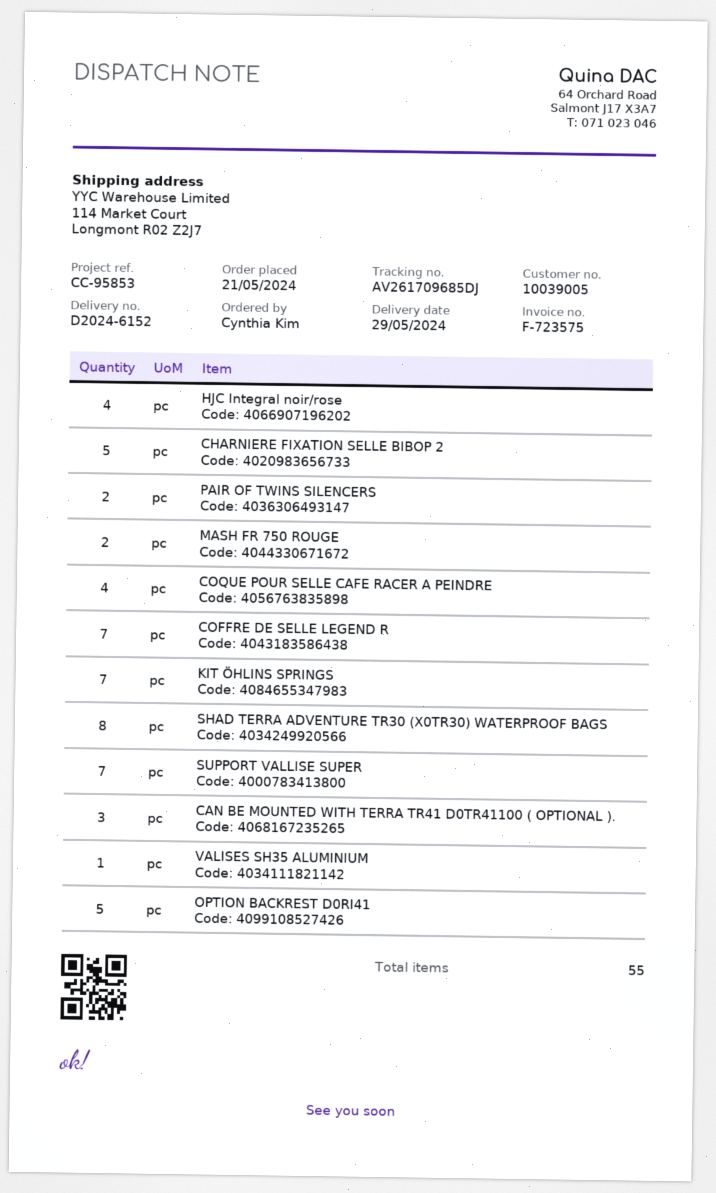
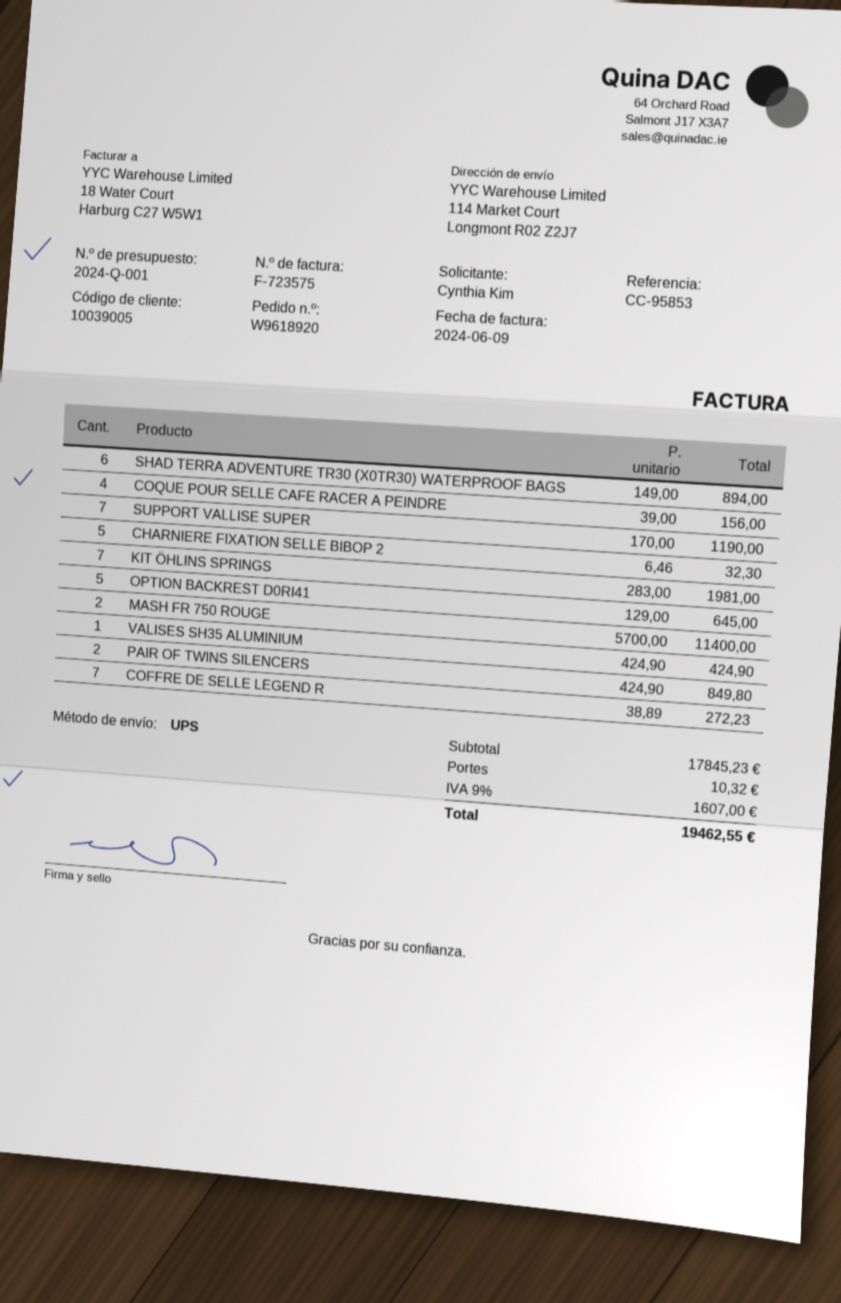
HJC Integral noir/rose: 4 -> none
SHAD TERRA ADVENTURE TR30 (X0TR30) WATERPROOF BAGS: 8 -> 6
CAN BE MOUNTED WITH TERRA TR41 D0TR41100 ( OPTIONAL ).: 3 -> none

